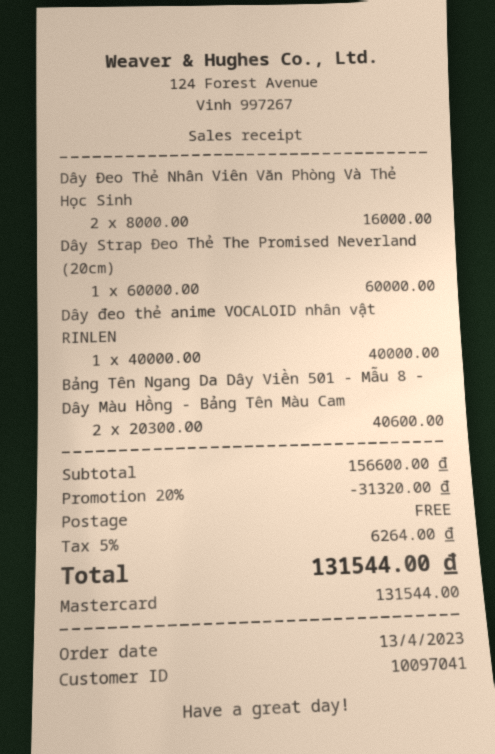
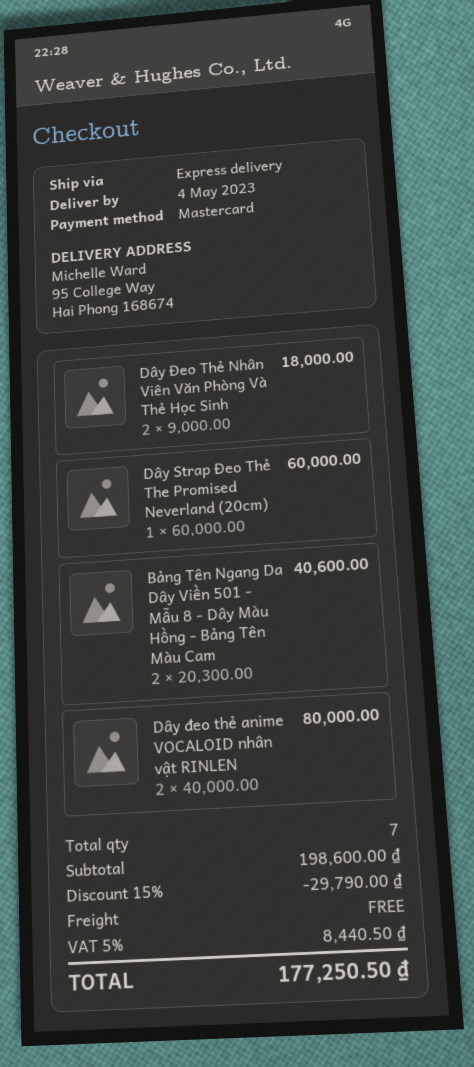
Dây Đeo Thẻ Nhân Viên Văn Phòng Và Thẻ Học Sinh: 2 x 8000.00 = 16000.00 -> 2 x 9000.00 = 18000.00
Dây đeo thẻ anime VOCALOID nhân vật RINLEN: 1 x 40000.00 = 40000.00 -> 2 x 40000.00 = 80000.00
subtotal: 156600.00 -> 198600.00
discount: 20% = 31320.00 -> 15% = 29790.00
tax: 5% = 6264.00 -> 5% = 8440.50
total: 131544.00 -> 177250.50

